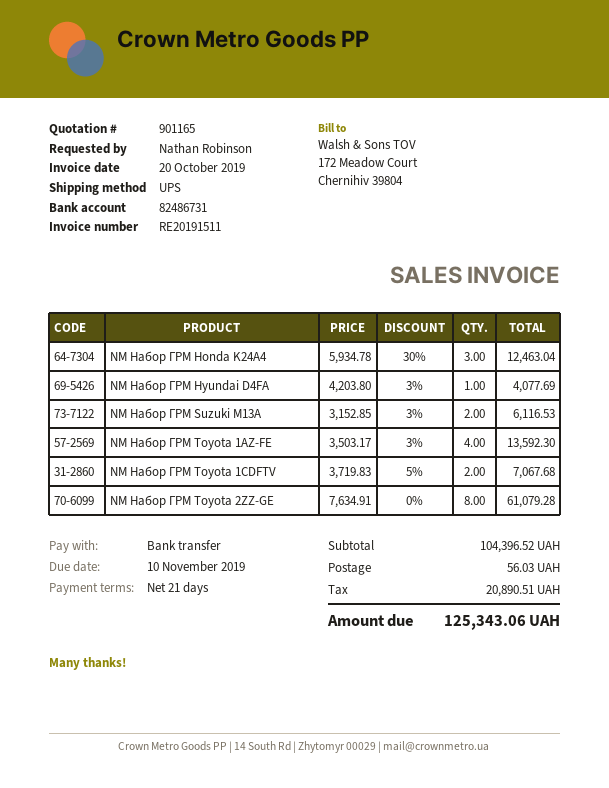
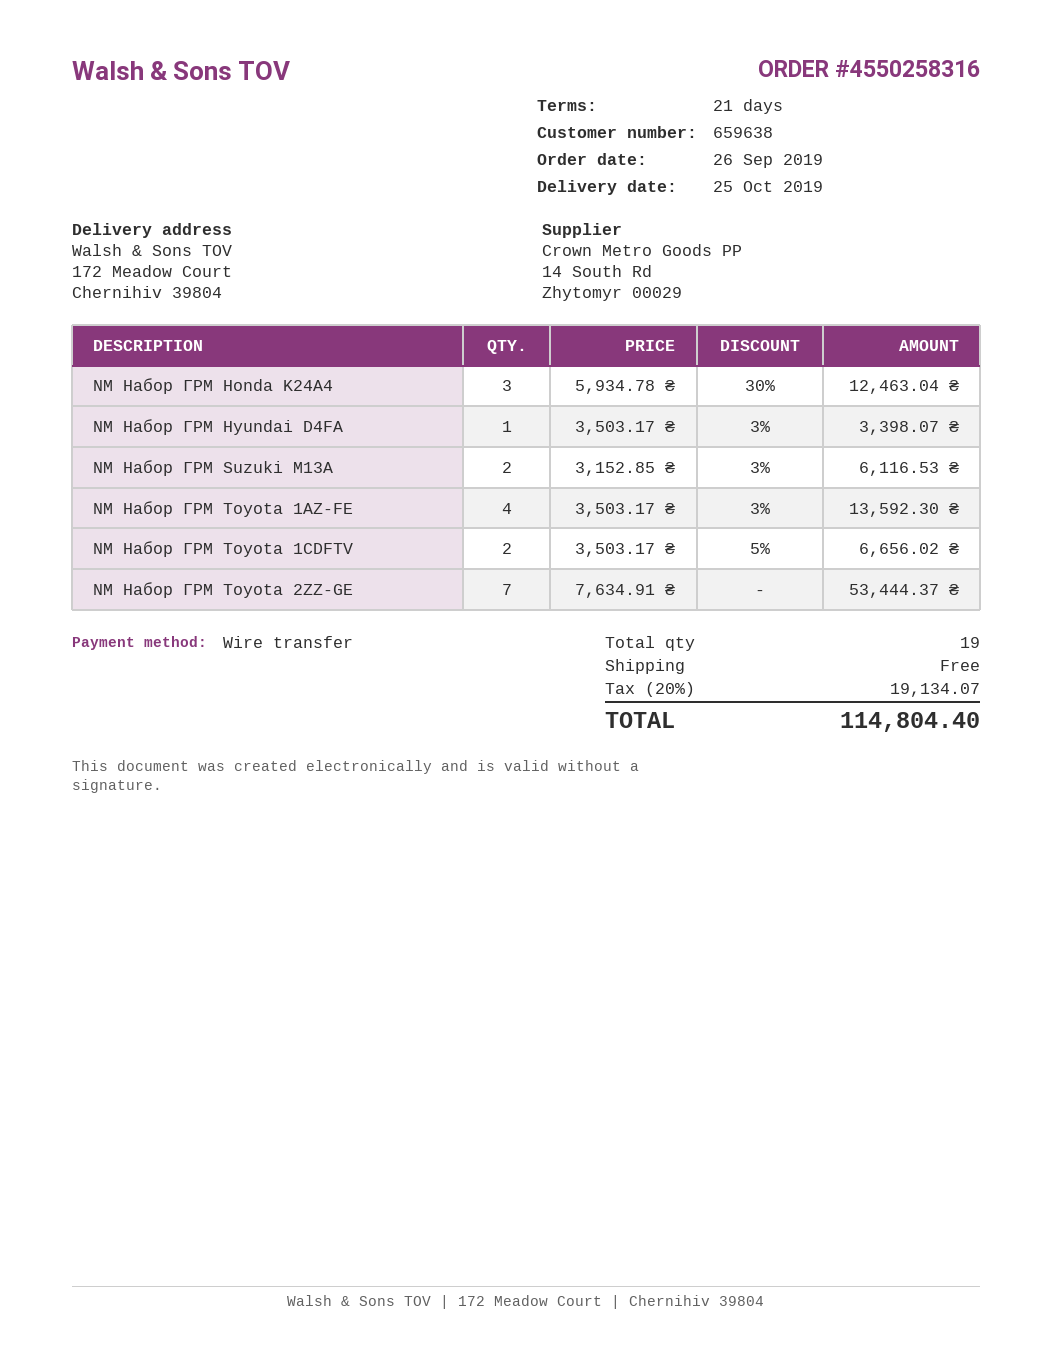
NM Набор ГРМ Hyundai D4FA: 1 x 4203.80 - 3% = 4077.69 -> 1 x 3503.17 - 3% = 3398.07
NM Набор ГРМ Toyota 1CDFTV: 2 x 3719.83 - 5% = 7067.68 -> 2 x 3503.17 - 5% = 6656.02
NM Набор ГРМ Toyota 2ZZ-GE: 8 x 7634.91 = 61079.28 -> 7 x 7634.91 = 53444.37
shipping: 56.03 -> 0.00
tax: 20890.51 -> 19134.07
total: 125343.06 -> 114804.40

